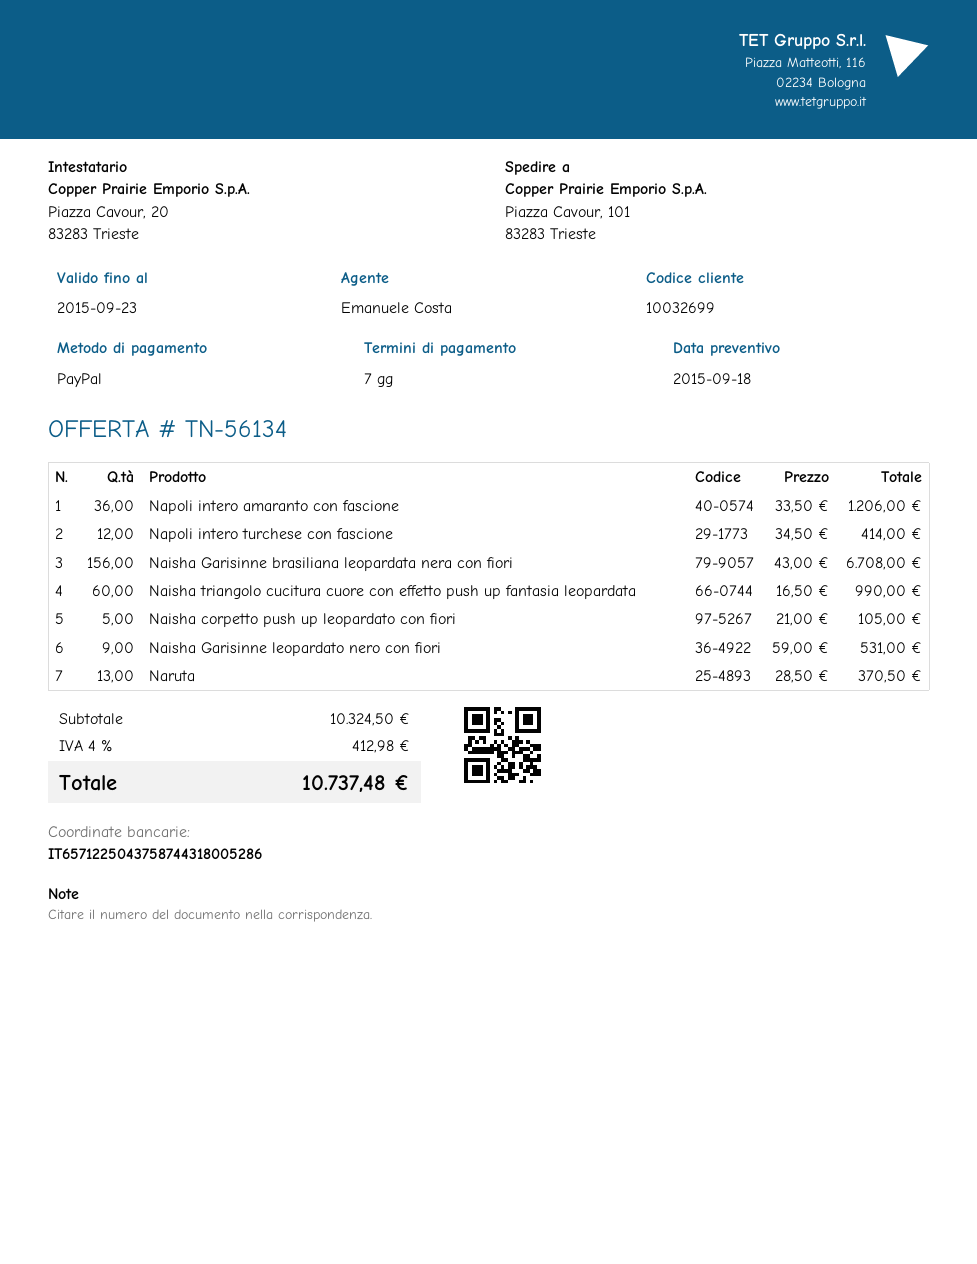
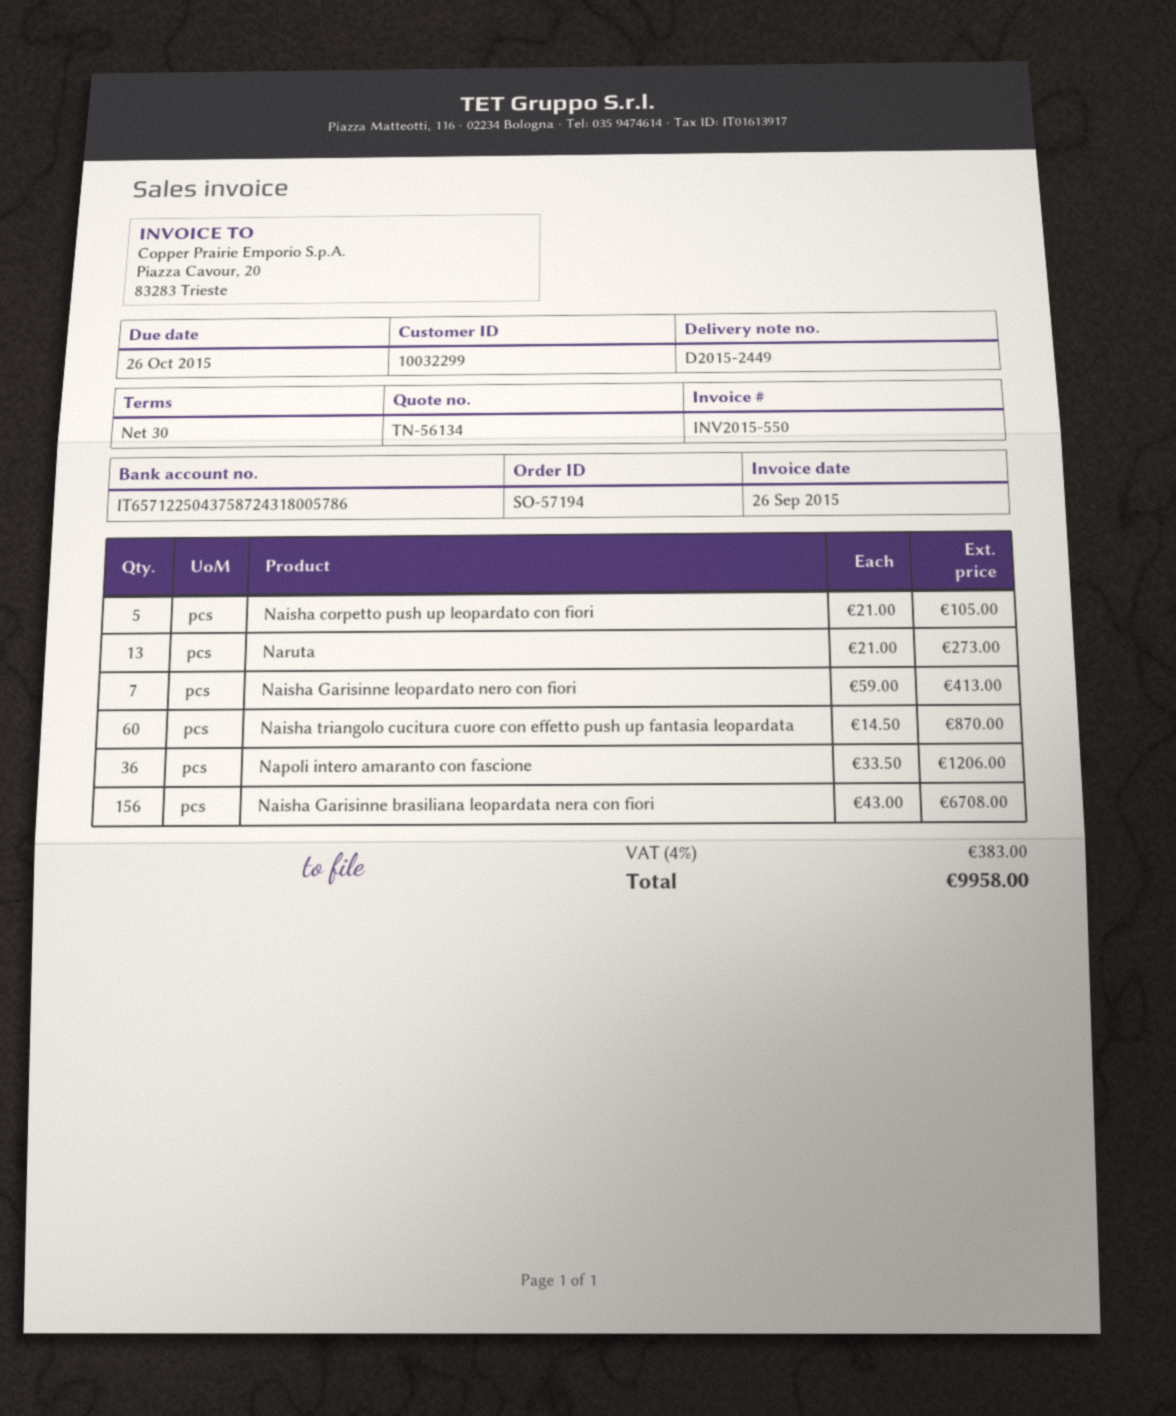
payment terms: 7 days -> 30 days
customer number: 10032699 -> 10032299
bank account: IT6571225043758744318005286 -> IT6571225043758724318005786
Napoli intero turchese con fascione: 12 x 34.50 = 414.00 -> none
Naisha triangolo cucitura cuore con effetto push up fantasia leopardata: 60 x 16.50 = 990.00 -> 60 x 14.50 = 870.00
Naisha Garisinne leopardato nero con fiori: 9 x 59.00 = 531.00 -> 7 x 59.00 = 413.00
Naruta: 13 x 28.50 = 370.50 -> 13 x 21.00 = 273.00
tax: 4% = 412.98 -> 4% = 383.00
total: 10737.48 -> 9958.00

